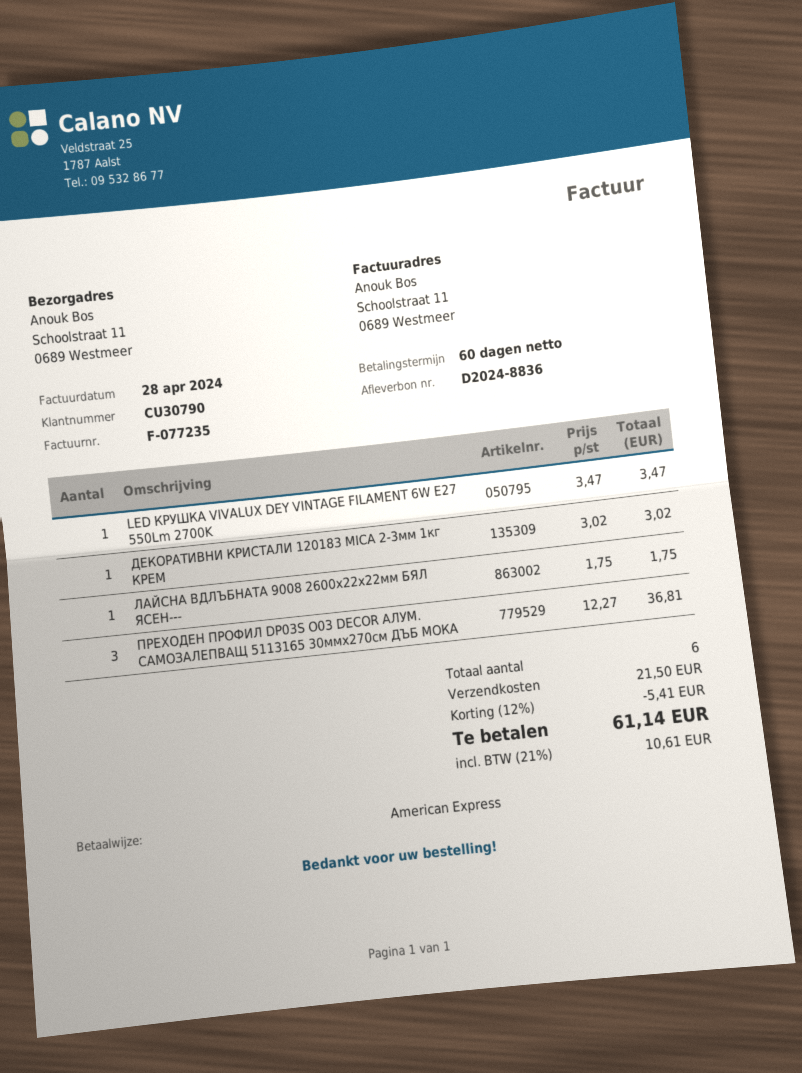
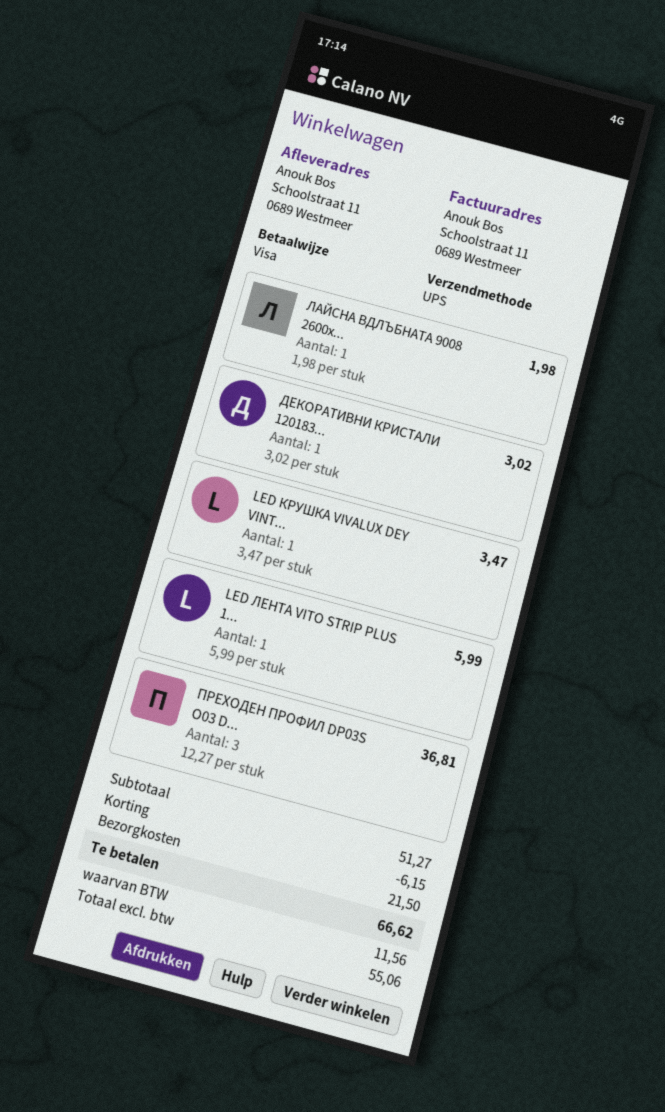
payment method: American Express -> Visa
ЛАЙСНА ВДЛЪБНАТА 9008 2600х22х22мм БЯЛ ЯСЕН---: 1 x 1.75 = 1.75 -> 1 x 1.98 = 1.98
LED ЛЕНТА VITO STRIP PLUS 1...: none -> 1 x 5.99 = 5.99
discount: 5.41 -> 6.15
tax: 10.61 -> 11.56
total: 61.14 -> 66.62

